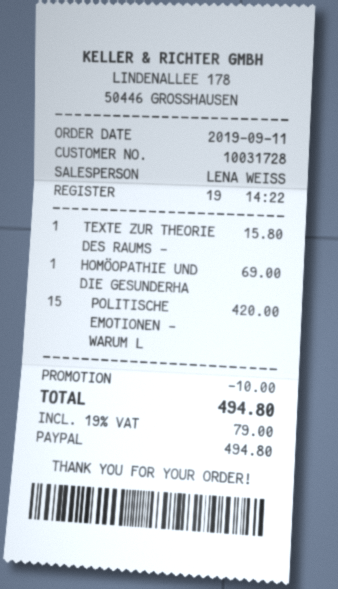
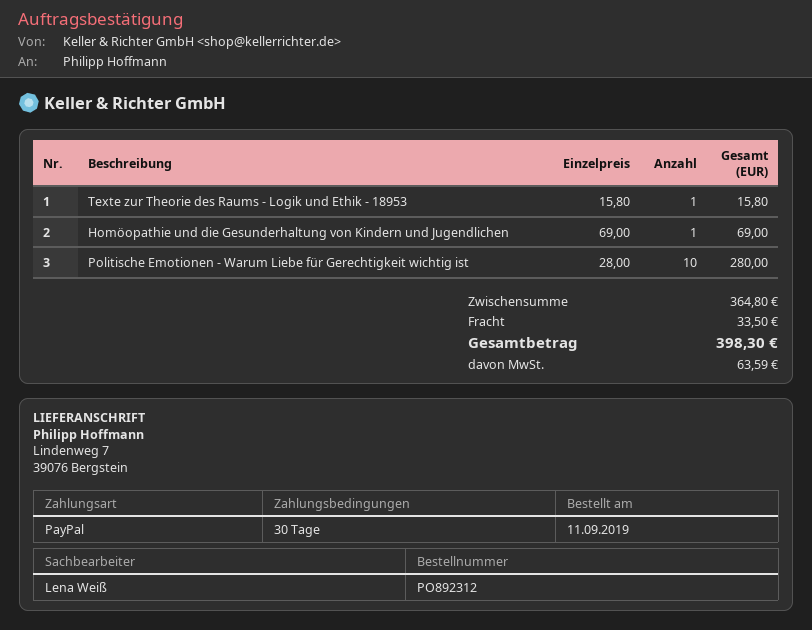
POLITISCHE EMOTIONEN - WARUM L: 15 for 420.00 -> 10 for 280.00
discount: 10.00 -> none
shipping: none -> 33.50
tax: 79.00 -> 63.59
total: 494.80 -> 398.30

